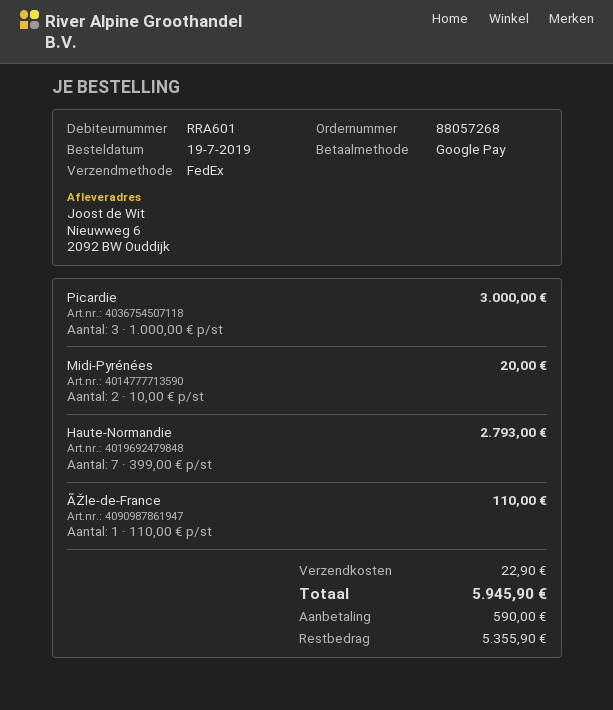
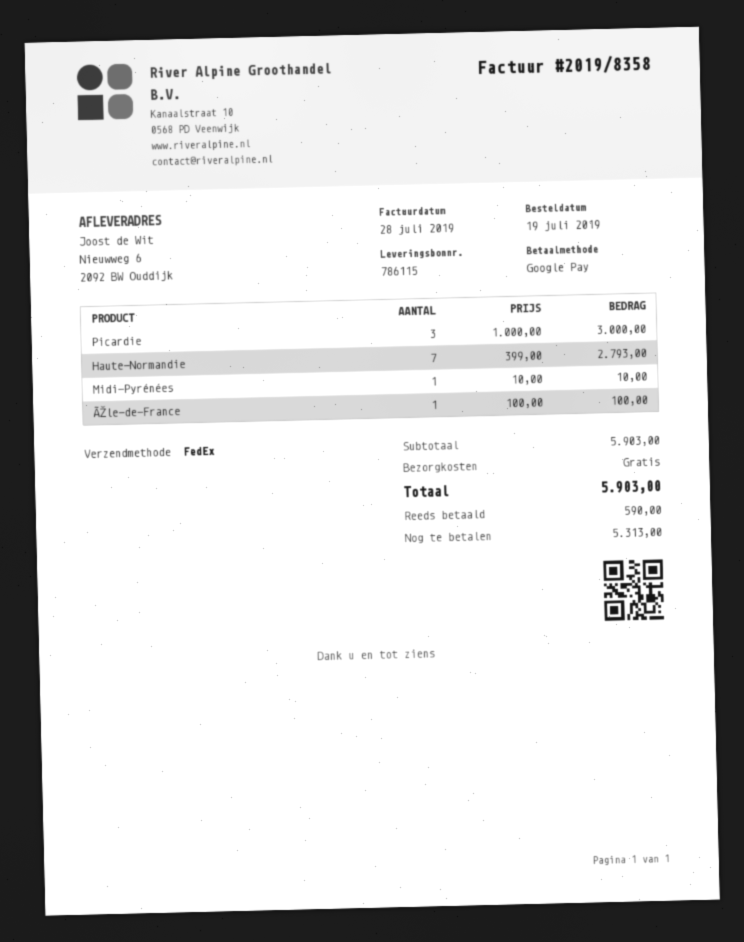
Midi-Pyrénées: 2 x 10.00 = 20.00 -> 1 x 10.00 = 10.00
ÃŽle-de-France: 1 x 110.00 = 110.00 -> 1 x 100.00 = 100.00
shipping: 22.90 -> 0.00
total: 5945.90 -> 5903.00
balance: 5355.90 -> 5313.00

